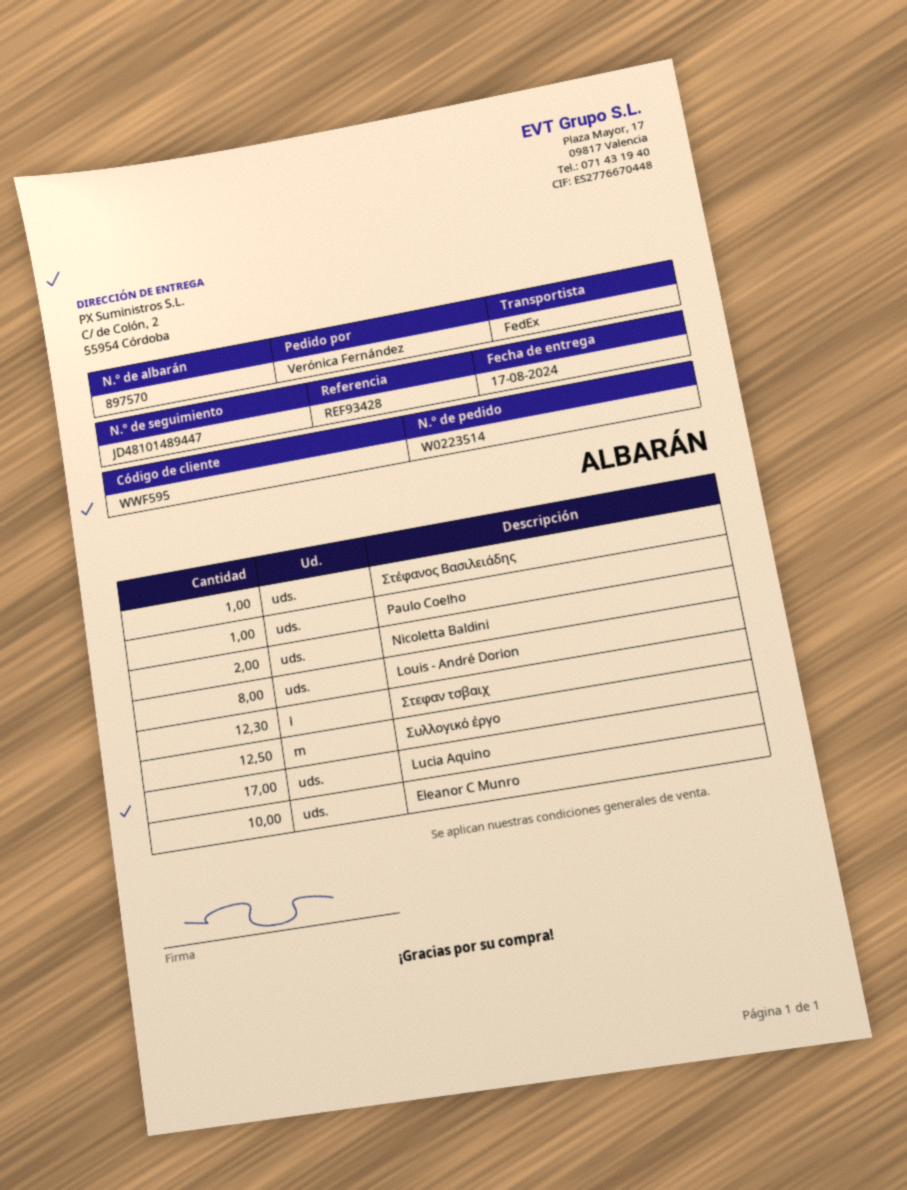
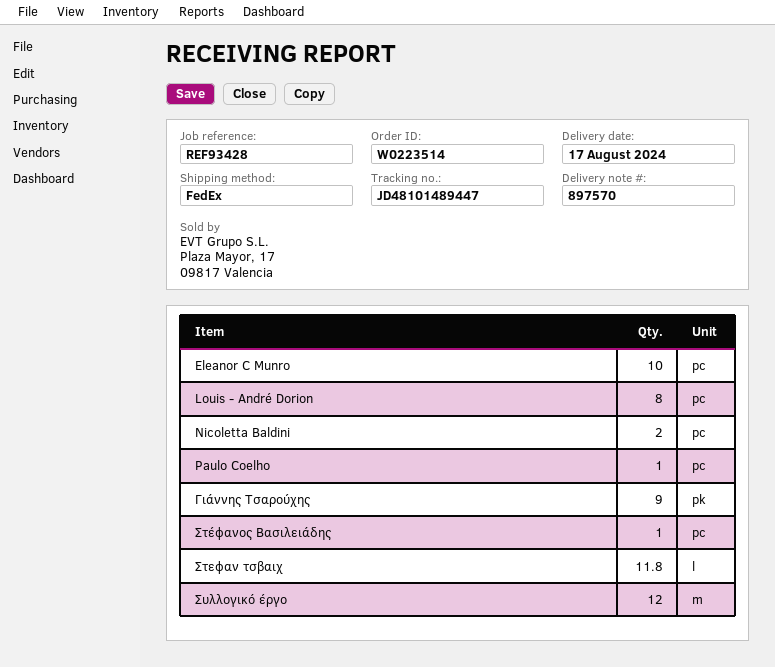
Στεφαν τσβαιχ: 12.3 -> 11.8
Συλλογικό έργο: 12.5 -> 12
Lucia Aquino: 17 -> none
Γιάννης Τσαρούχης: none -> 9

